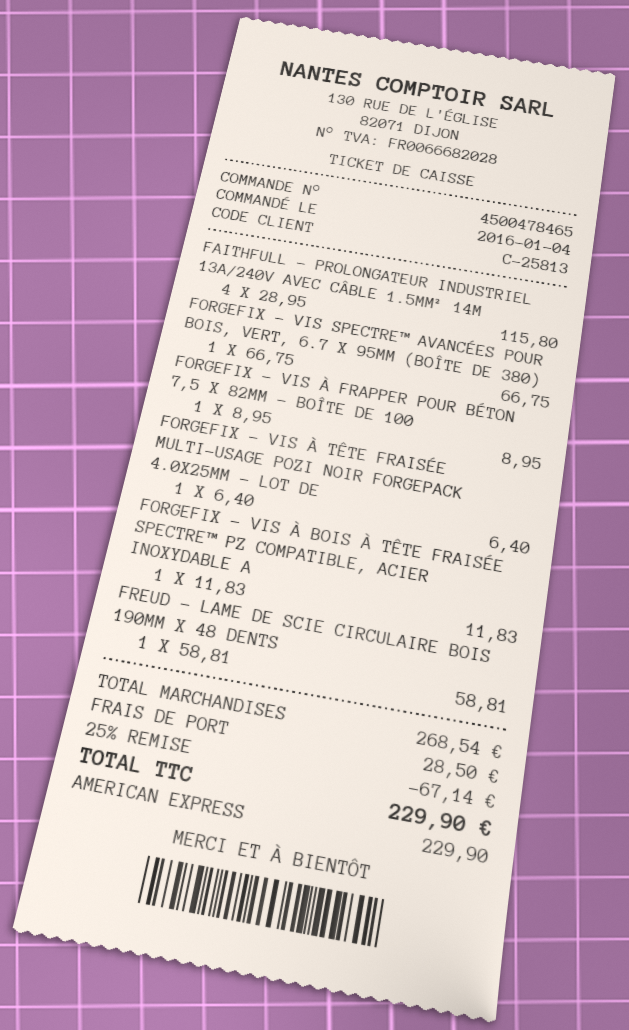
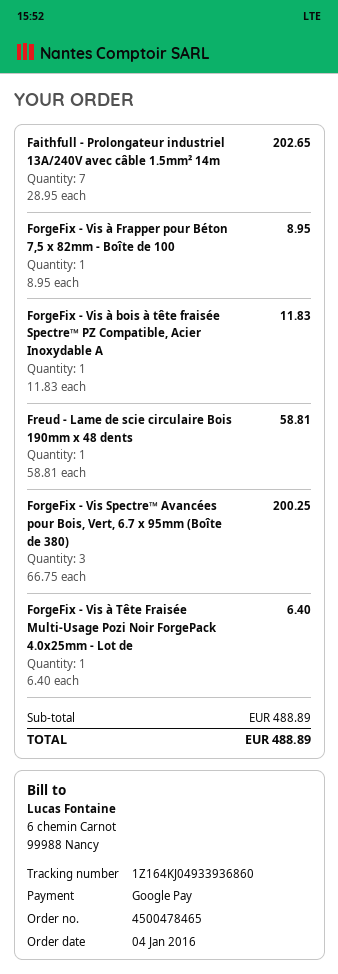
payment method: American Express -> Google Pay
FAITHFULL - PROLONGATEUR INDUSTRIEL 13A/240V AVEC CÂBLE 1.5MM² 14M: 4 x 28.95 = 115.80 -> 7 x 28.95 = 202.65
FORGEFIX - VIS SPECTRE™ AVANCÉES POUR BOIS, VERT, 6.7 X 95MM (BOÎTE DE 380): 1 x 66.75 = 66.75 -> 3 x 66.75 = 200.25
subtotal: 268.54 -> 488.89
discount: 25% = 67.14 -> none
shipping: 28.50 -> none
total: 229.90 -> 488.89

